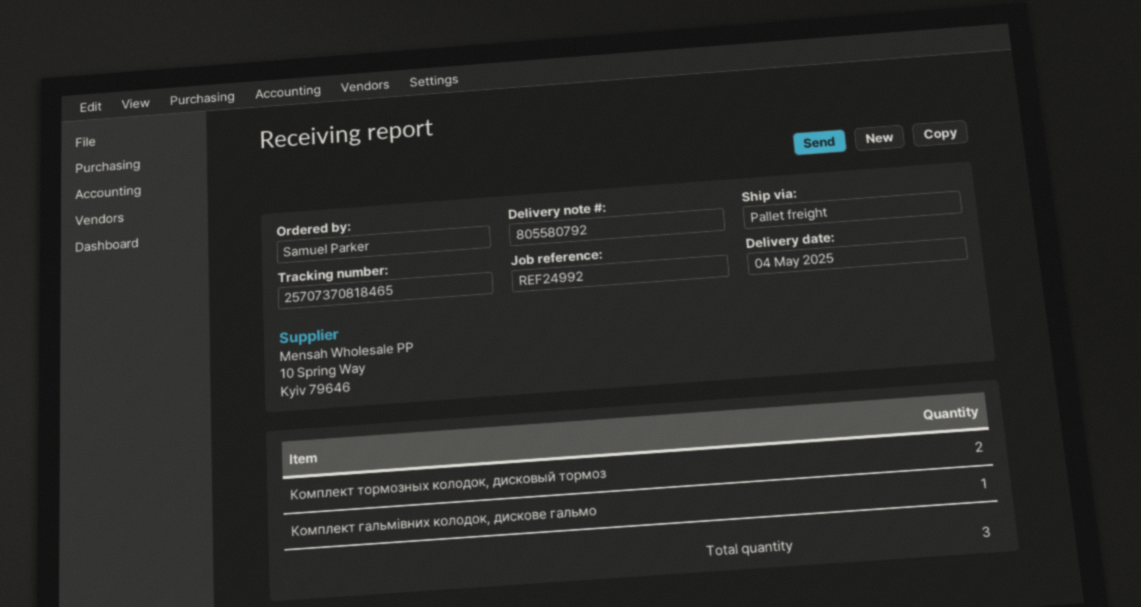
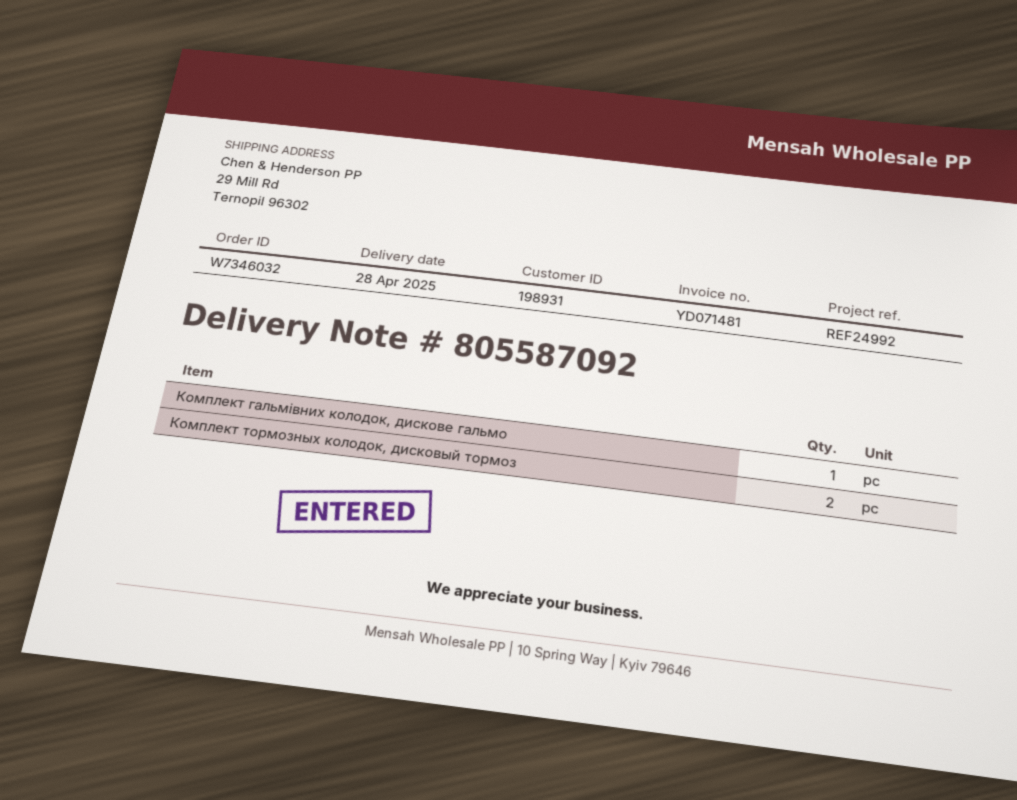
delivery note number: 805580792 -> 805587092
delivery date: 2025-05-04 -> 2025-04-28

